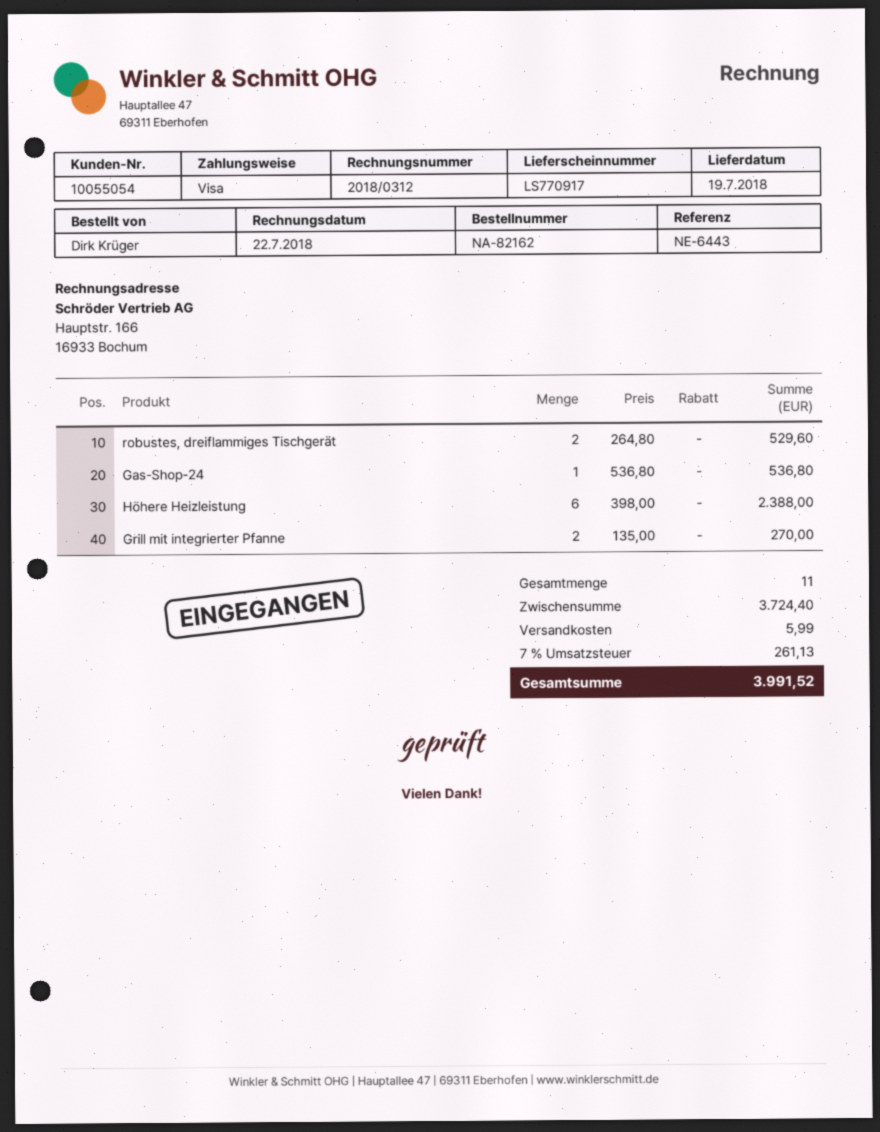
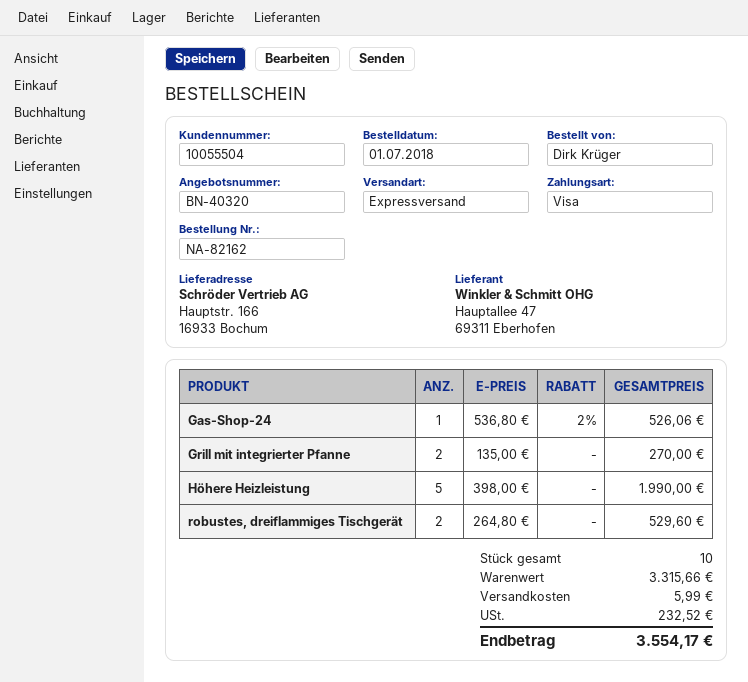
customer number: 10055054 -> 10055504
Gas-Shop-24: 1 x 536.80 = 536.80 -> 1 x 536.80 - 2% = 526.06
Höhere Heizleistung: 6 x 398.00 = 2388.00 -> 5 x 398.00 = 1990.00
total quantity: 11 -> 10
subtotal: 3724.40 -> 3315.66
tax: 261.13 -> 232.52
total: 3991.52 -> 3554.17

